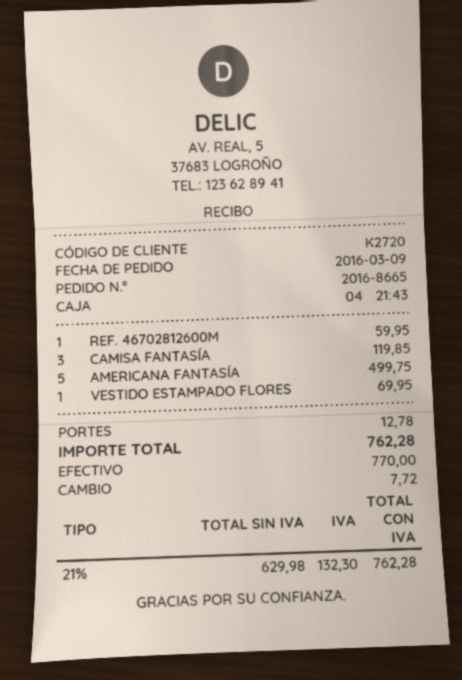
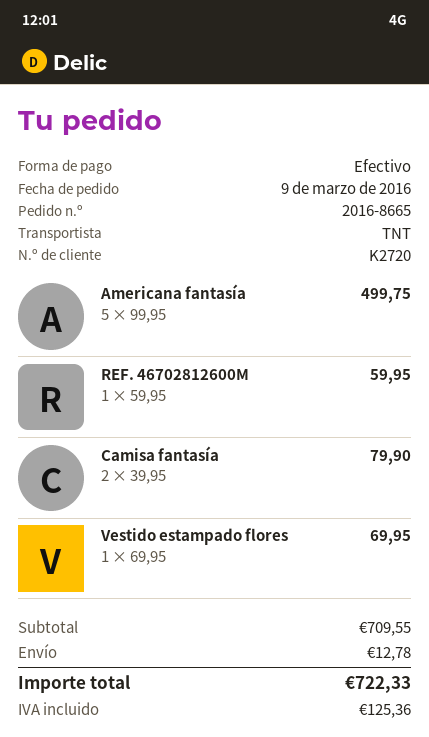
CAMISA FANTASÍA: 3 for 119.85 -> 2 for 79.90
tax: 132.30 -> 125.36
total: 762.28 -> 722.33

